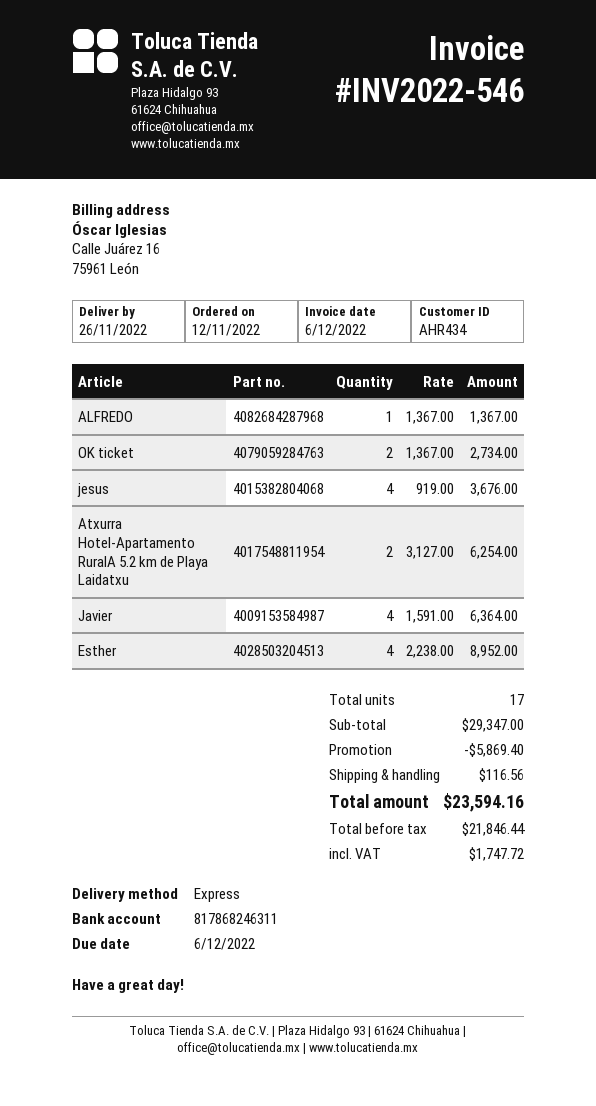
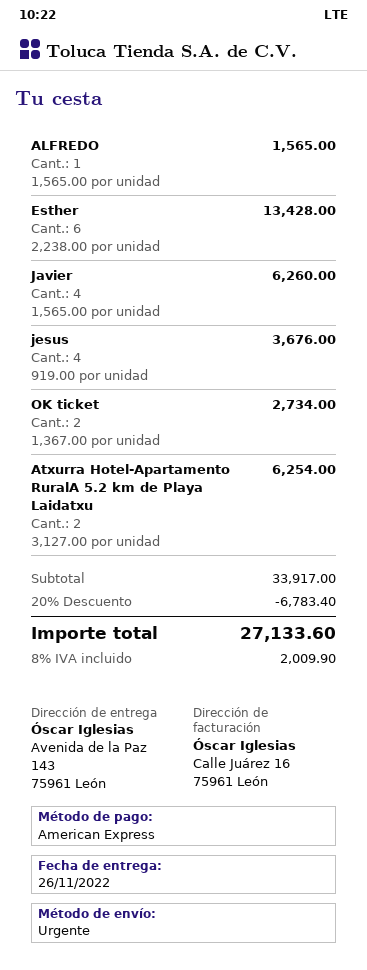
ALFREDO: 1 x 1367.00 = 1367.00 -> 1 x 1565.00 = 1565.00
Javier: 4 x 1591.00 = 6364.00 -> 4 x 1565.00 = 6260.00
Esther: 4 x 2238.00 = 8952.00 -> 6 x 2238.00 = 13428.00
subtotal: 29347.00 -> 33917.00
discount: 5869.40 -> 6783.40
shipping: 116.56 -> none
tax: 1747.72 -> 2009.90
total: 23594.16 -> 27133.60

